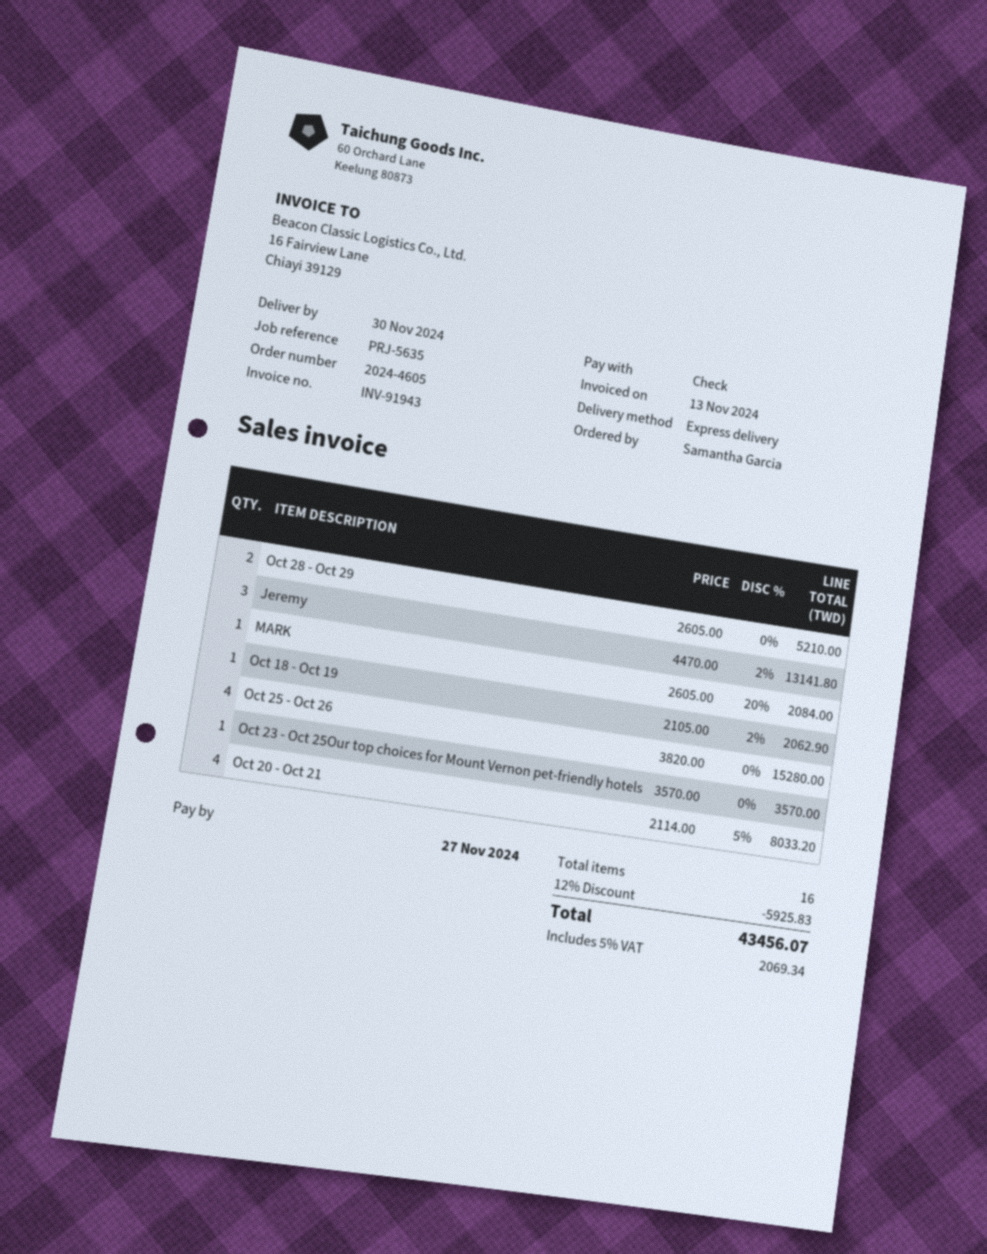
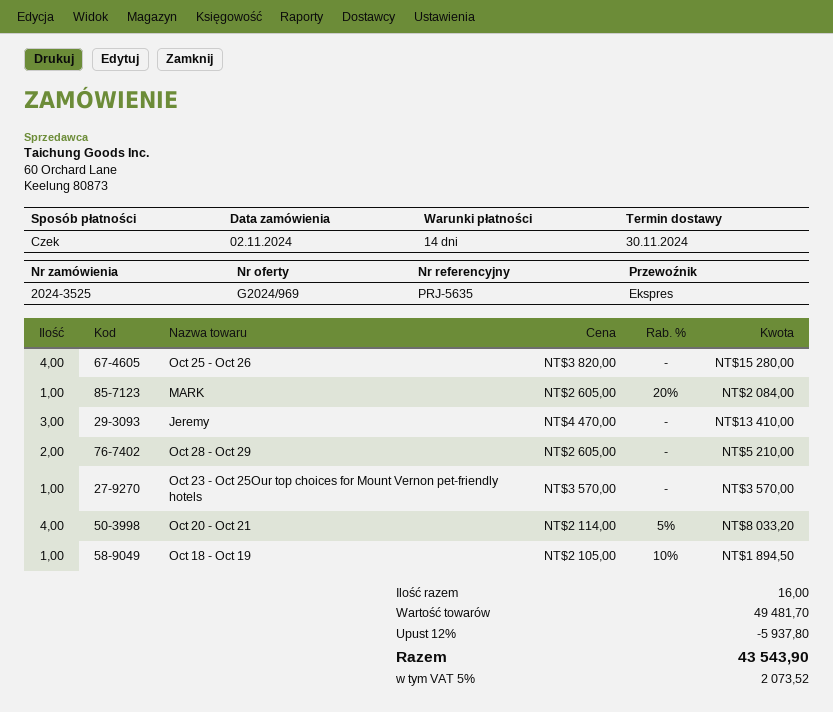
order number: 2024-4605 -> 2024-3525
Jeremy: 3 x 4470.00 - 2% = 13141.80 -> 3 x 4470.00 = 13410.00
Oct 18 - Oct 19: 1 x 2105.00 - 2% = 2062.90 -> 1 x 2105.00 - 10% = 1894.50
discount: 12% = 5925.83 -> 12% = 5937.80
tax: 5% = 2069.34 -> 5% = 2073.52
total: 43456.07 -> 43543.90

